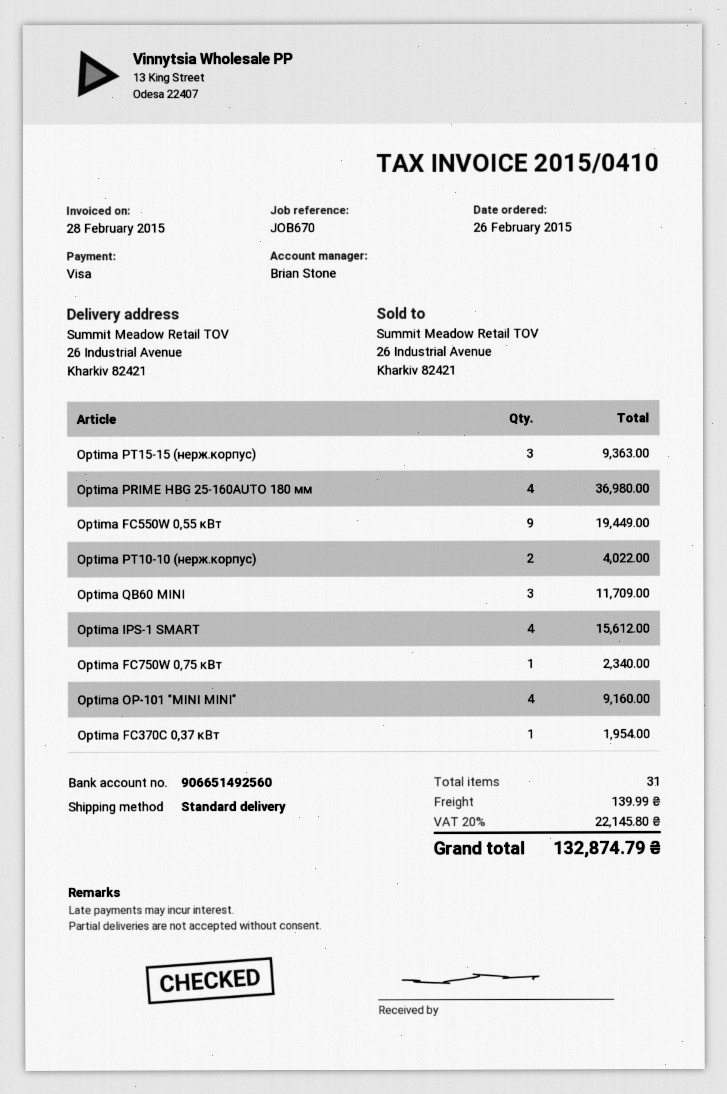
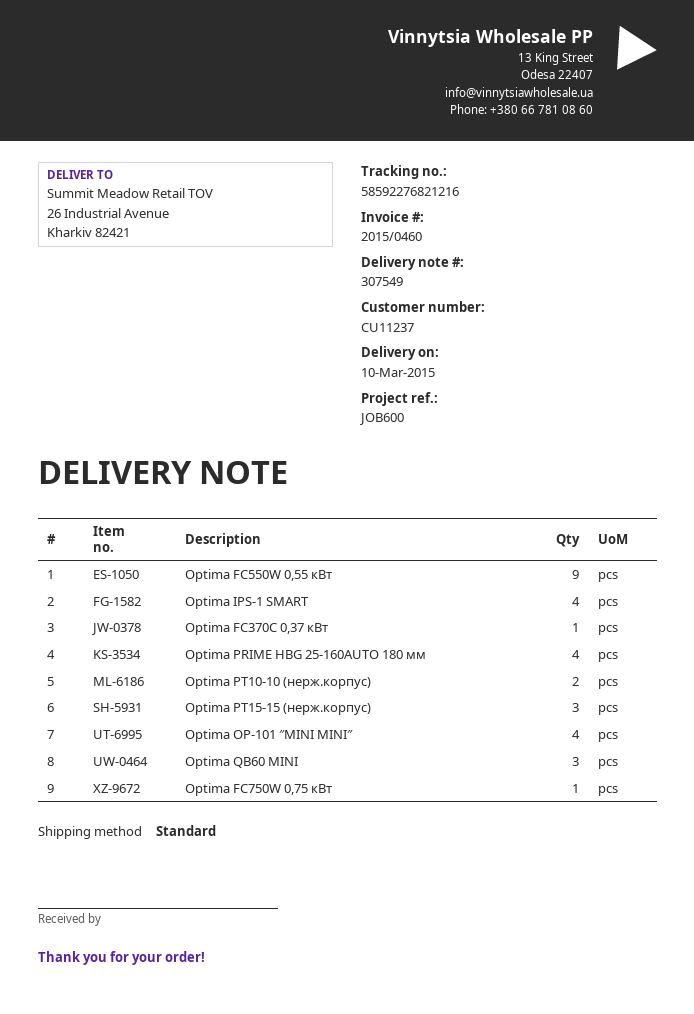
invoice number: 2015/0410 -> 2015/0460
reference: JOB670 -> JOB600

